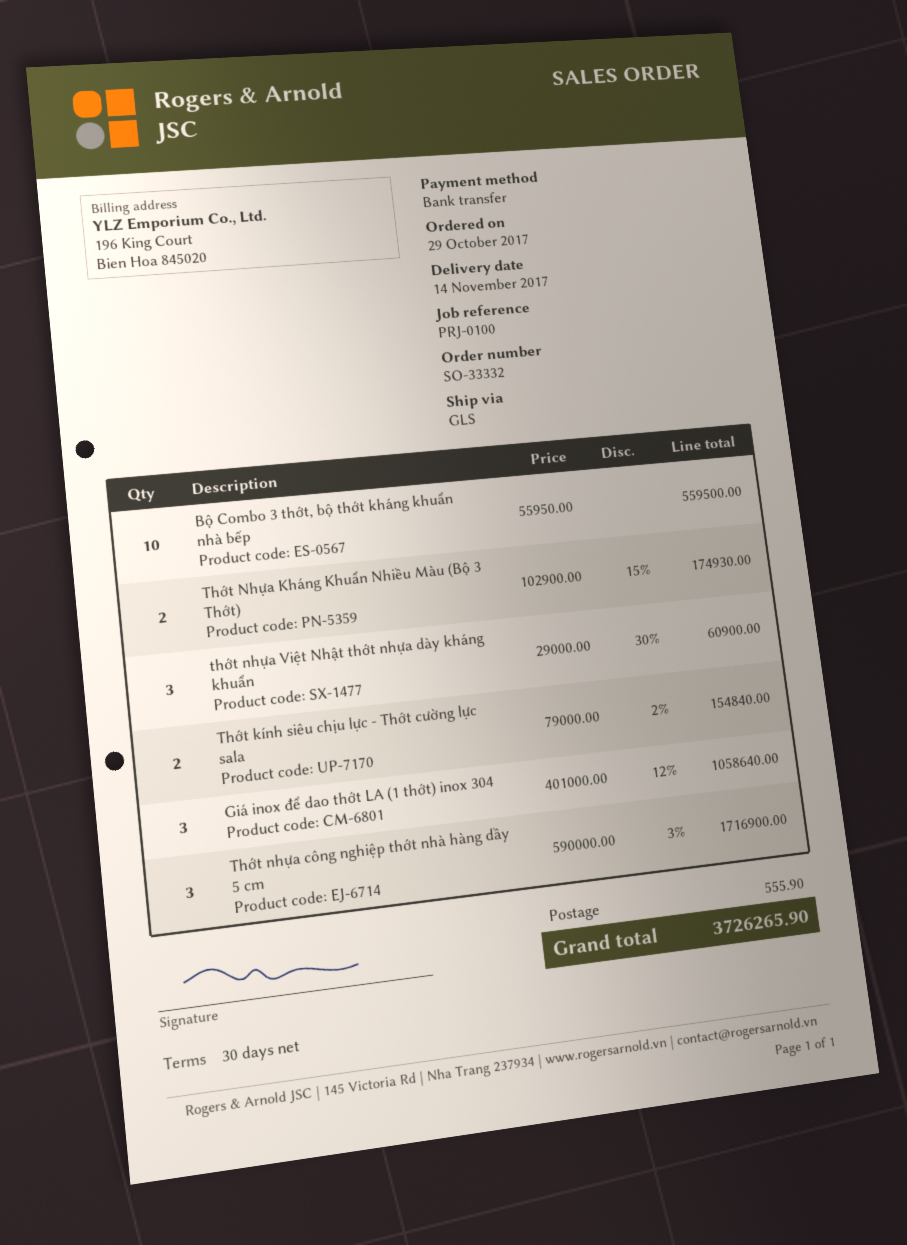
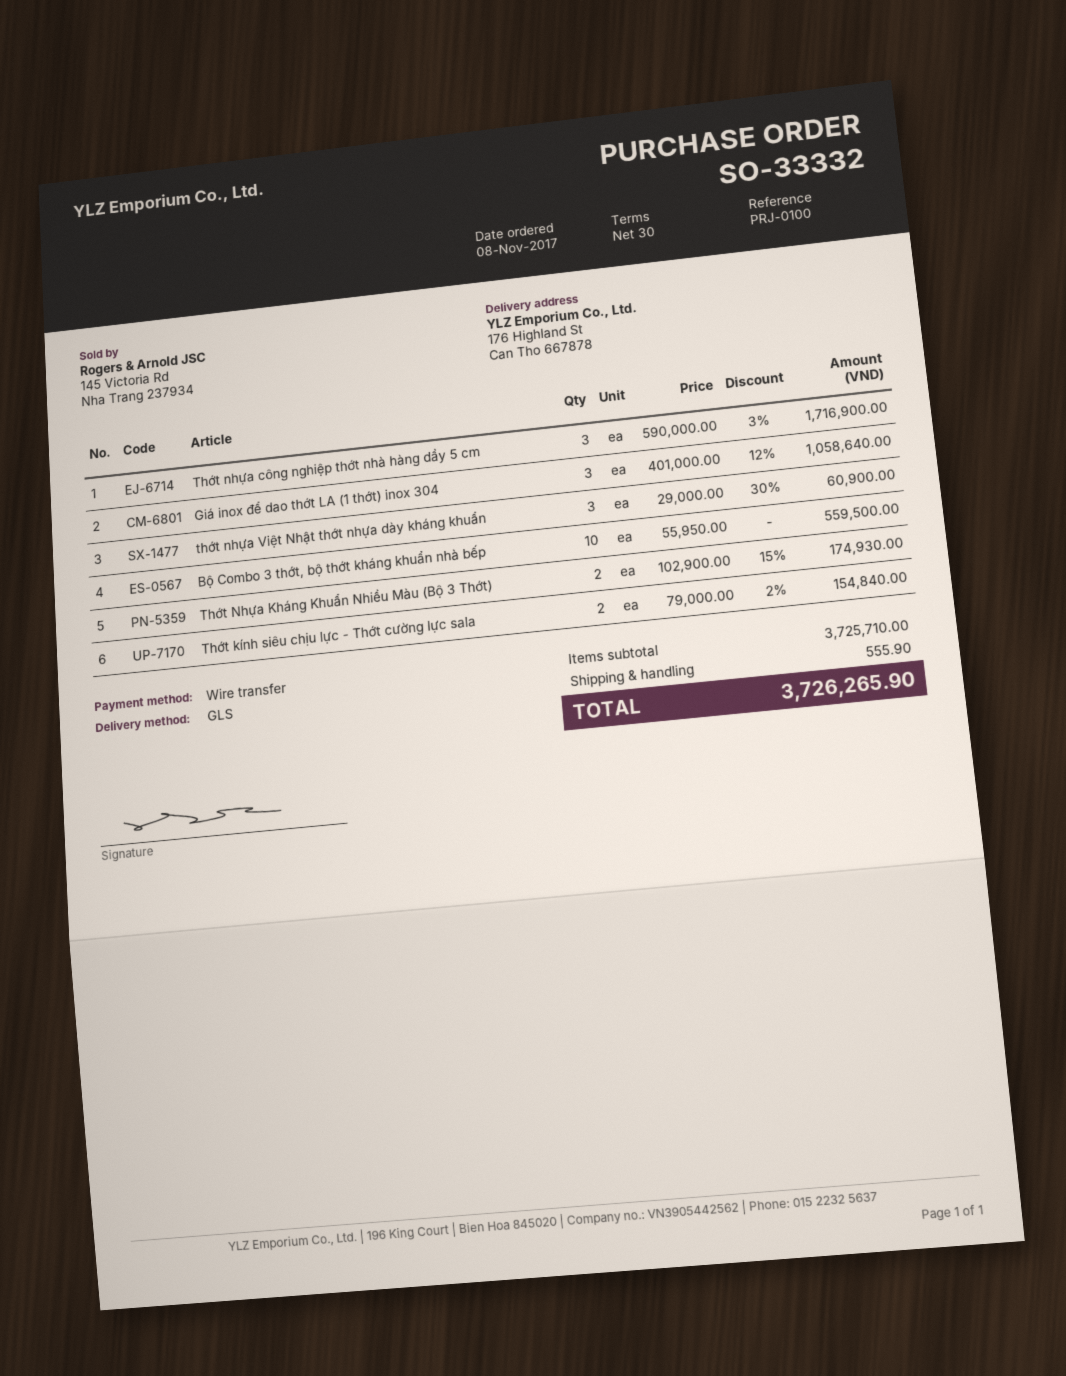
order date: 2017-10-29 -> 2017-11-08

